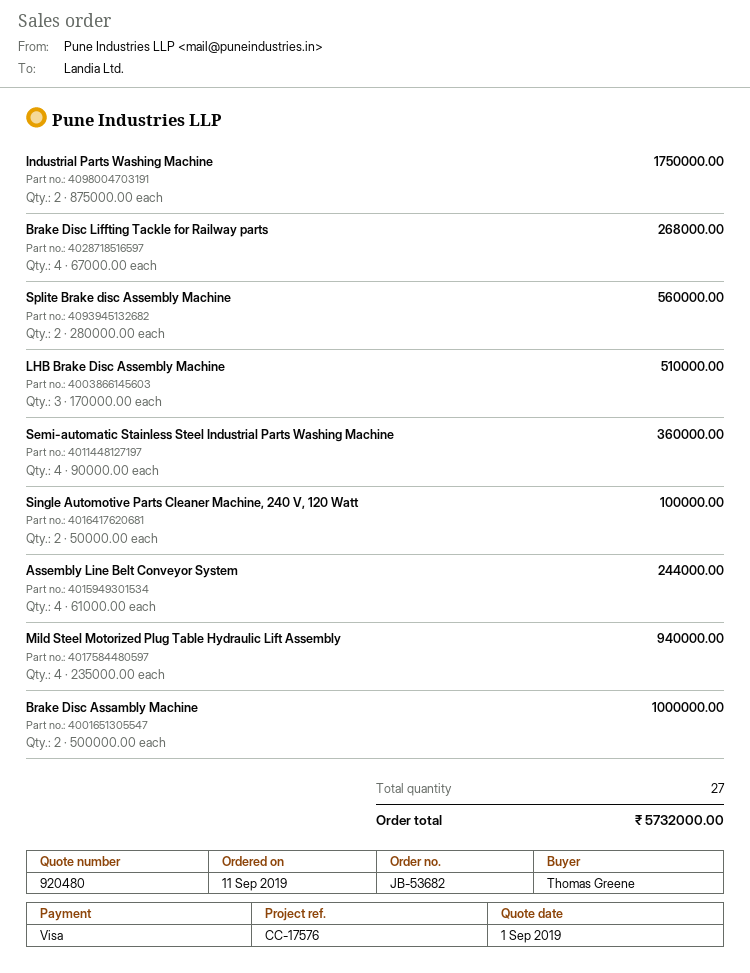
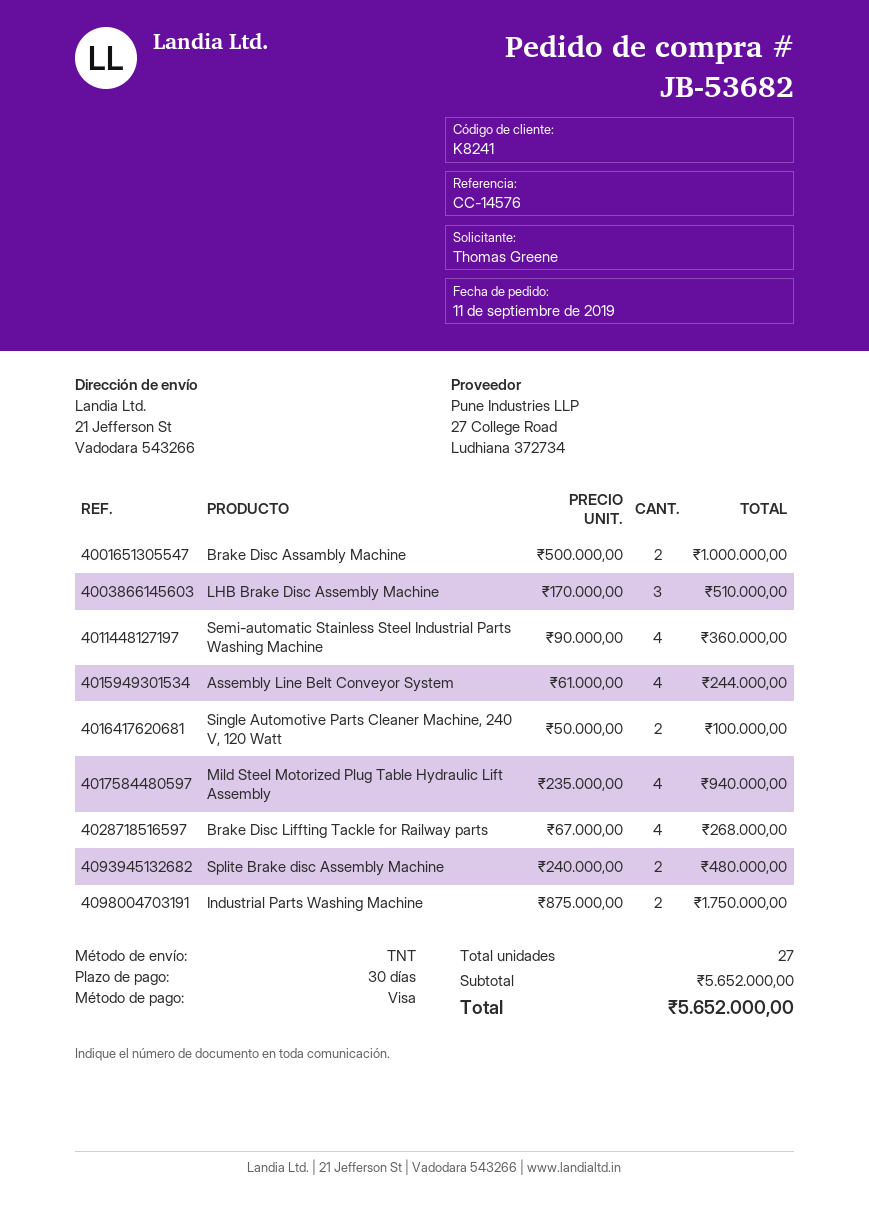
reference: CC-17576 -> CC-14576
Splite Brake disc Assembly Machine: 2 x 280000.00 = 560000.00 -> 2 x 240000.00 = 480000.00
total: 5732000.00 -> 5652000.00

